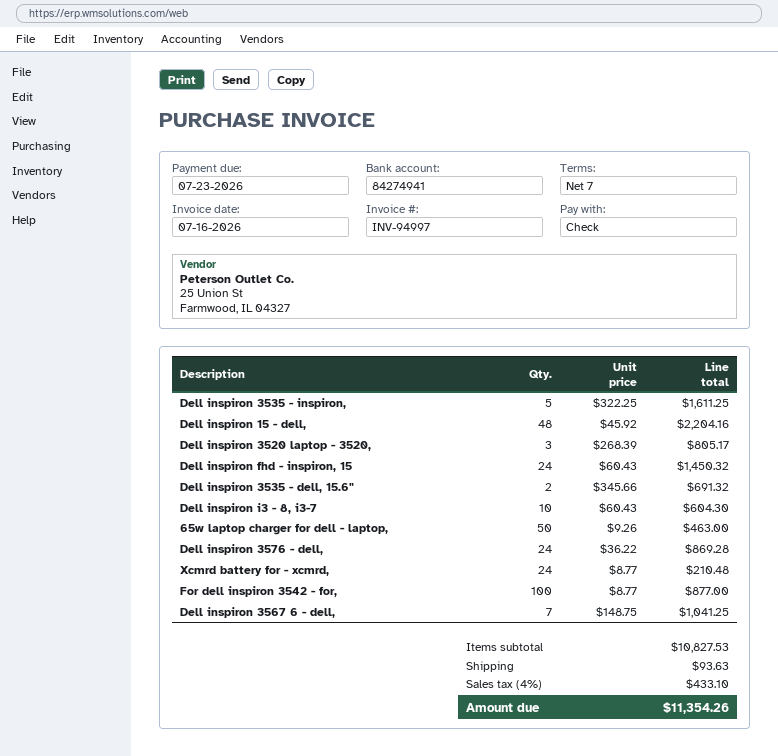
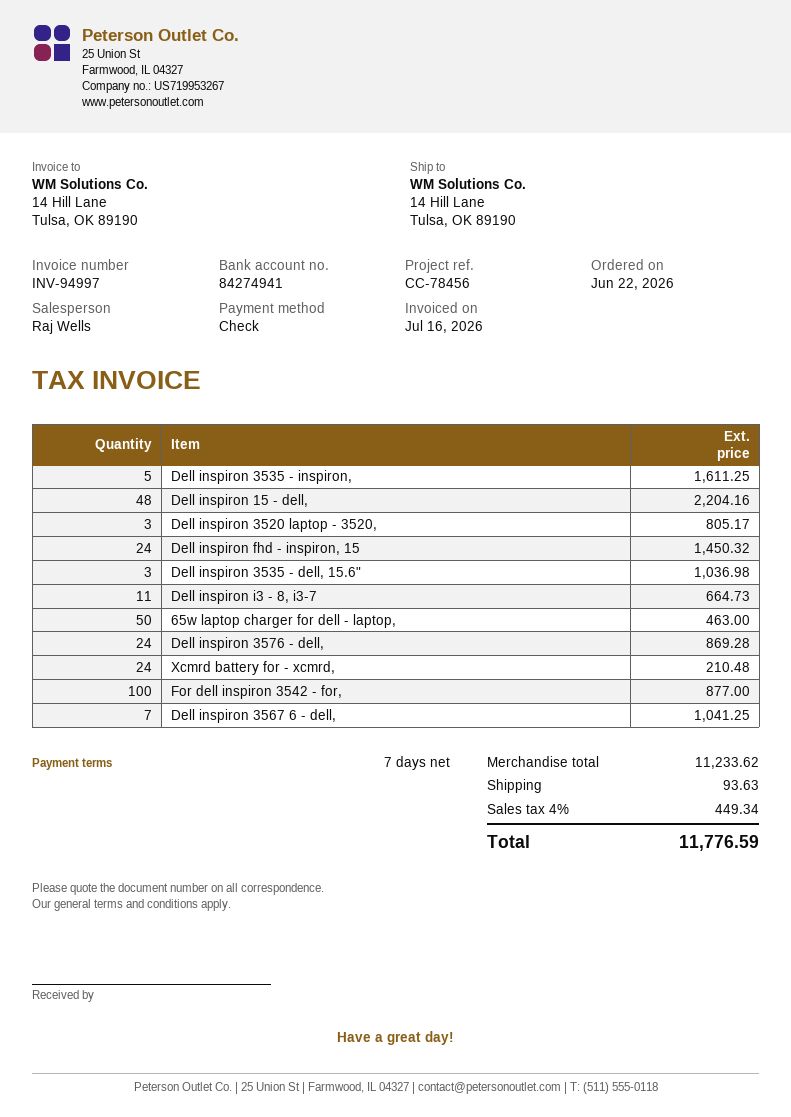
Dell inspiron 3535 - dell, 15.6": 2 for 691.32 -> 3 for 1036.98
Dell inspiron i3 - 8, i3-7: 10 for 604.30 -> 11 for 664.73
subtotal: 10827.53 -> 11233.62
tax: 4% = 433.10 -> 4% = 449.34
total: 11354.26 -> 11776.59

